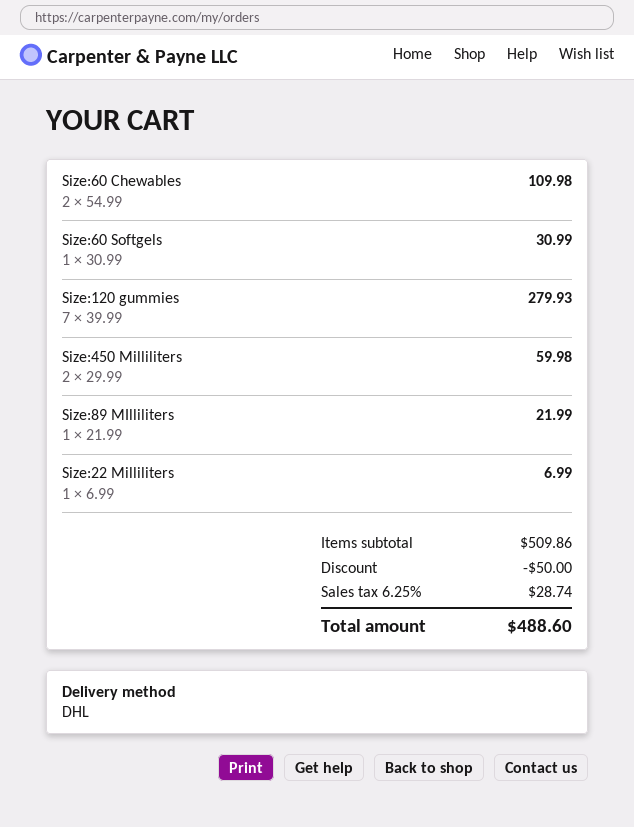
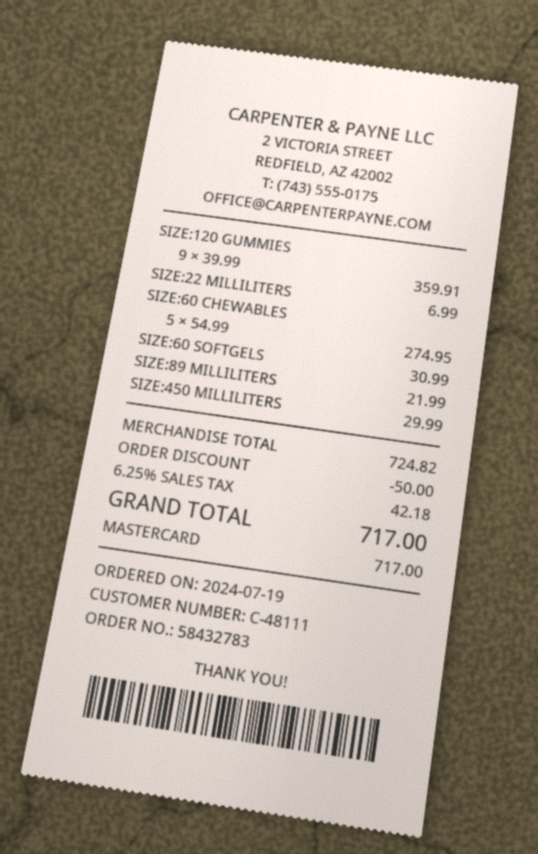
Size:60 Chewables: 2 x 54.99 = 109.98 -> 5 x 54.99 = 274.95
Size:120 gummies: 7 x 39.99 = 279.93 -> 9 x 39.99 = 359.91
Size:450 Milliliters: 2 x 29.99 = 59.98 -> 1 x 29.99 = 29.99
subtotal: 509.86 -> 724.82
tax: 6.25% = 28.74 -> 6.25% = 42.18
total: 488.60 -> 717.00

